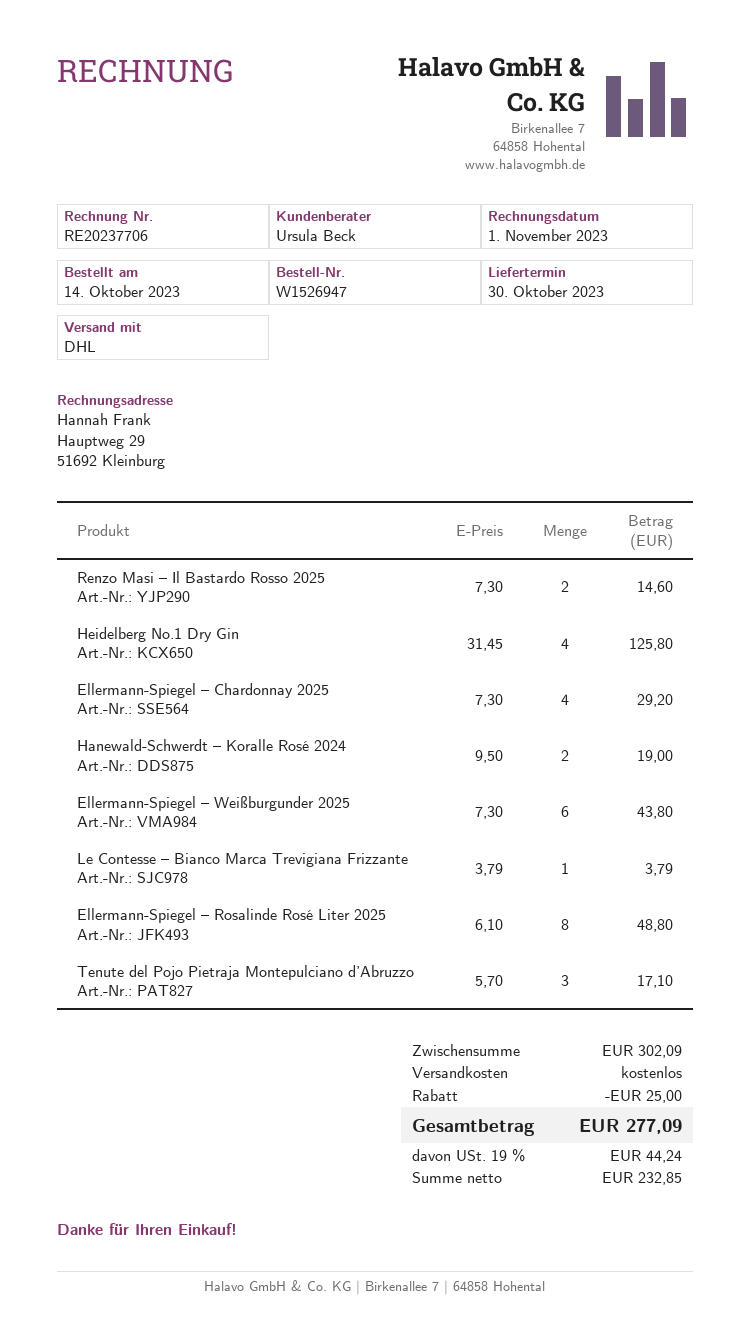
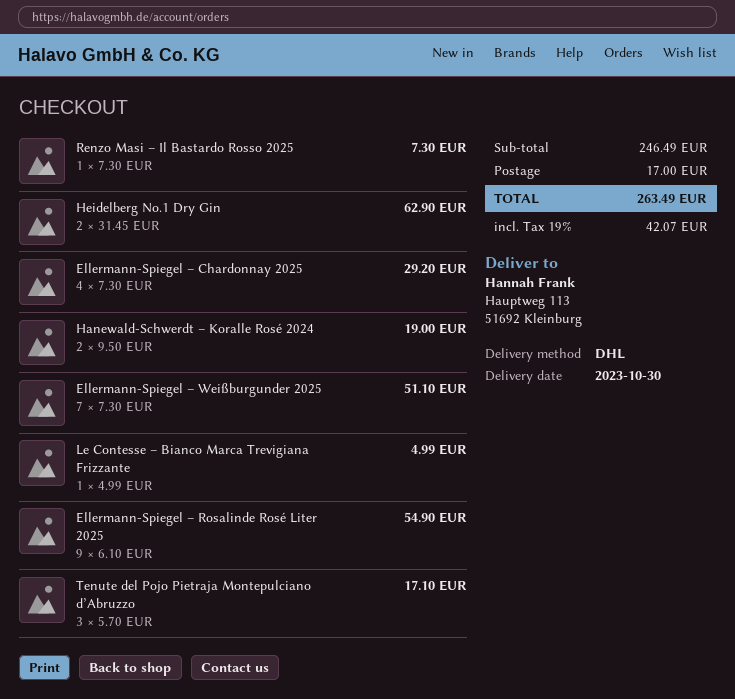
Renzo Masi – Il Bastardo Rosso 2025: 2 x 7.30 = 14.60 -> 1 x 7.30 = 7.30
Heidelberg No.1 Dry Gin: 4 x 31.45 = 125.80 -> 2 x 31.45 = 62.90
Ellermann-Spiegel – Weißburgunder 2025: 6 x 7.30 = 43.80 -> 7 x 7.30 = 51.10
Le Contesse – Bianco Marca Trevigiana Frizzante: 1 x 3.79 = 3.79 -> 1 x 4.99 = 4.99
Ellermann-Spiegel – Rosalinde Rosé Liter 2025: 8 x 6.10 = 48.80 -> 9 x 6.10 = 54.90
subtotal: 302.09 -> 246.49
discount: 25.00 -> none
shipping: 0.00 -> 17.00
tax: 19% = 44.24 -> 19% = 42.07
total: 277.09 -> 263.49

